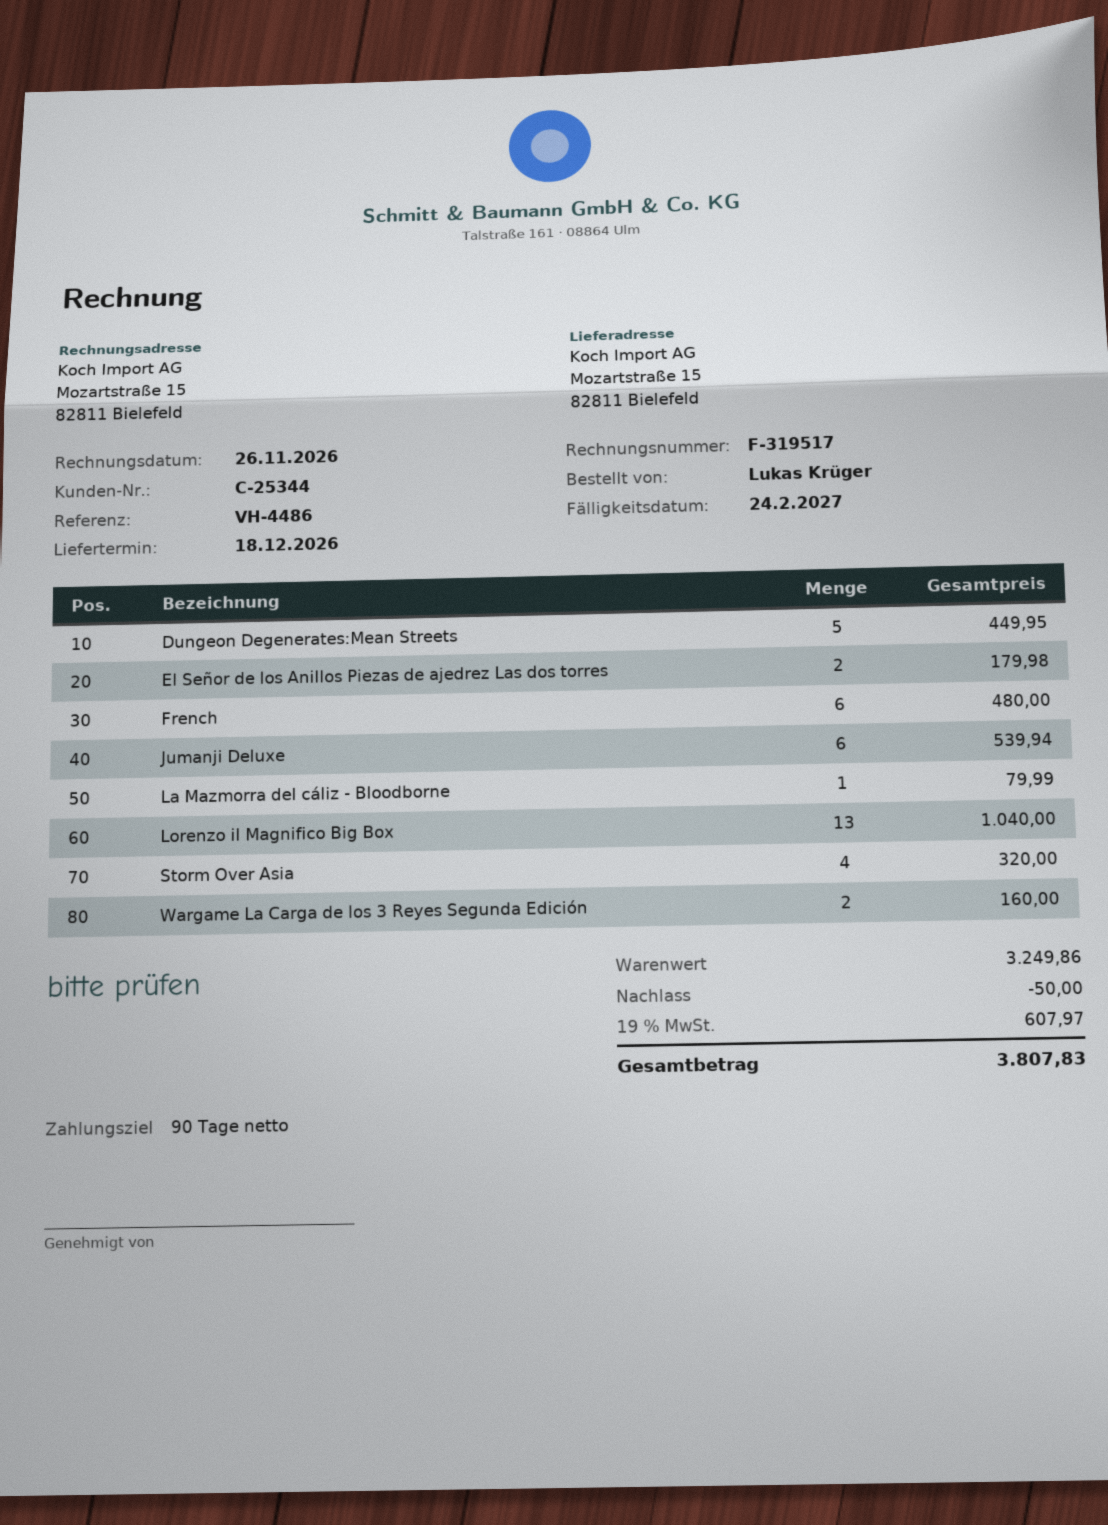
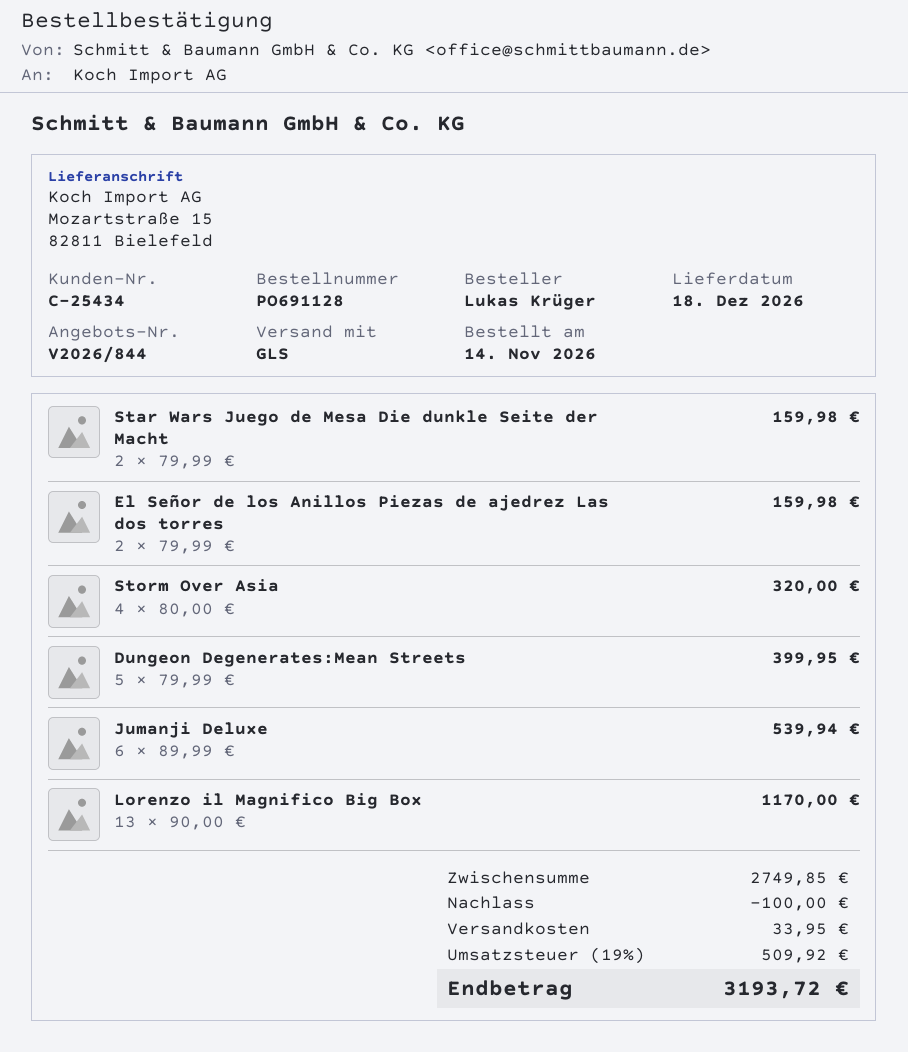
customer number: C-25344 -> C-25434
Dungeon Degenerates:Mean Streets: 5 for 449.95 -> 5 for 399.95
El Señor de los Anillos Piezas de ajedrez Las dos torres: 2 for 179.98 -> 2 for 159.98
French: 6 for 480.00 -> none
La Mazmorra del cáliz - Bloodborne: 1 for 79.99 -> none
Lorenzo il Magnifico Big Box: 13 for 1040.00 -> 13 for 1170.00
Wargame La Carga de los 3 Reyes Segunda Edición: 2 for 160.00 -> none
Star Wars Juego de Mesa Die dunkle Seite der Macht: none -> 2 for 159.98
subtotal: 3249.86 -> 2749.85
discount: 50.00 -> 100.00
shipping: none -> 33.95
tax: 19% = 607.97 -> 19% = 509.92
total: 3807.83 -> 3193.72

